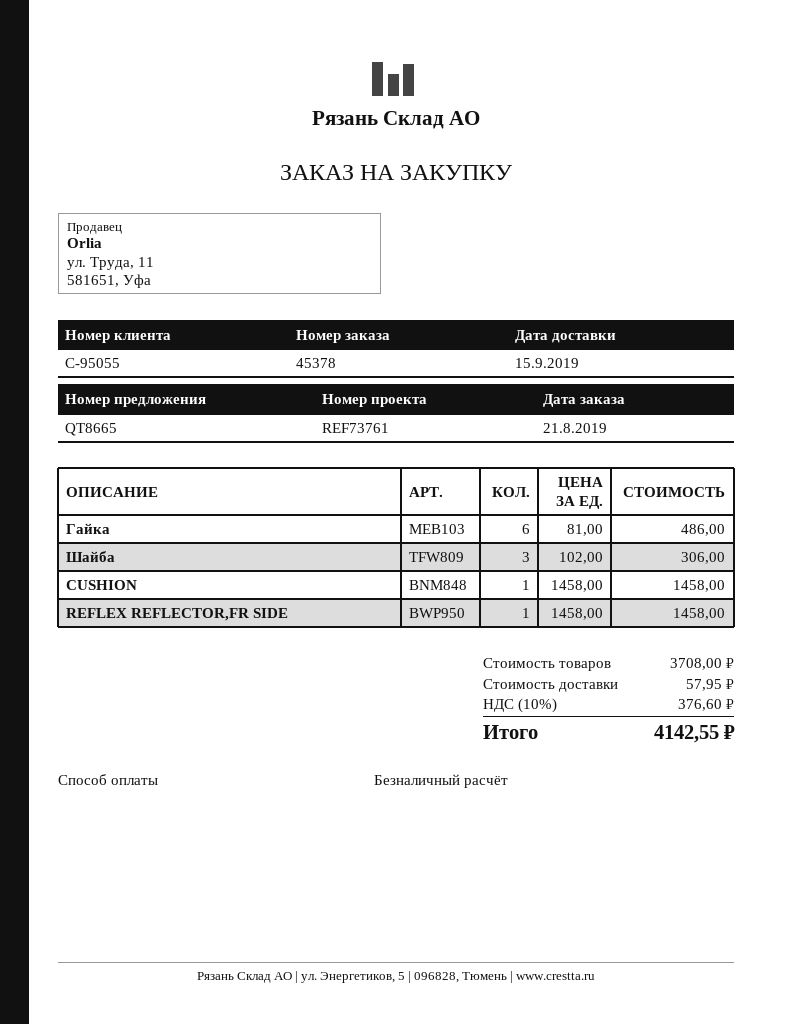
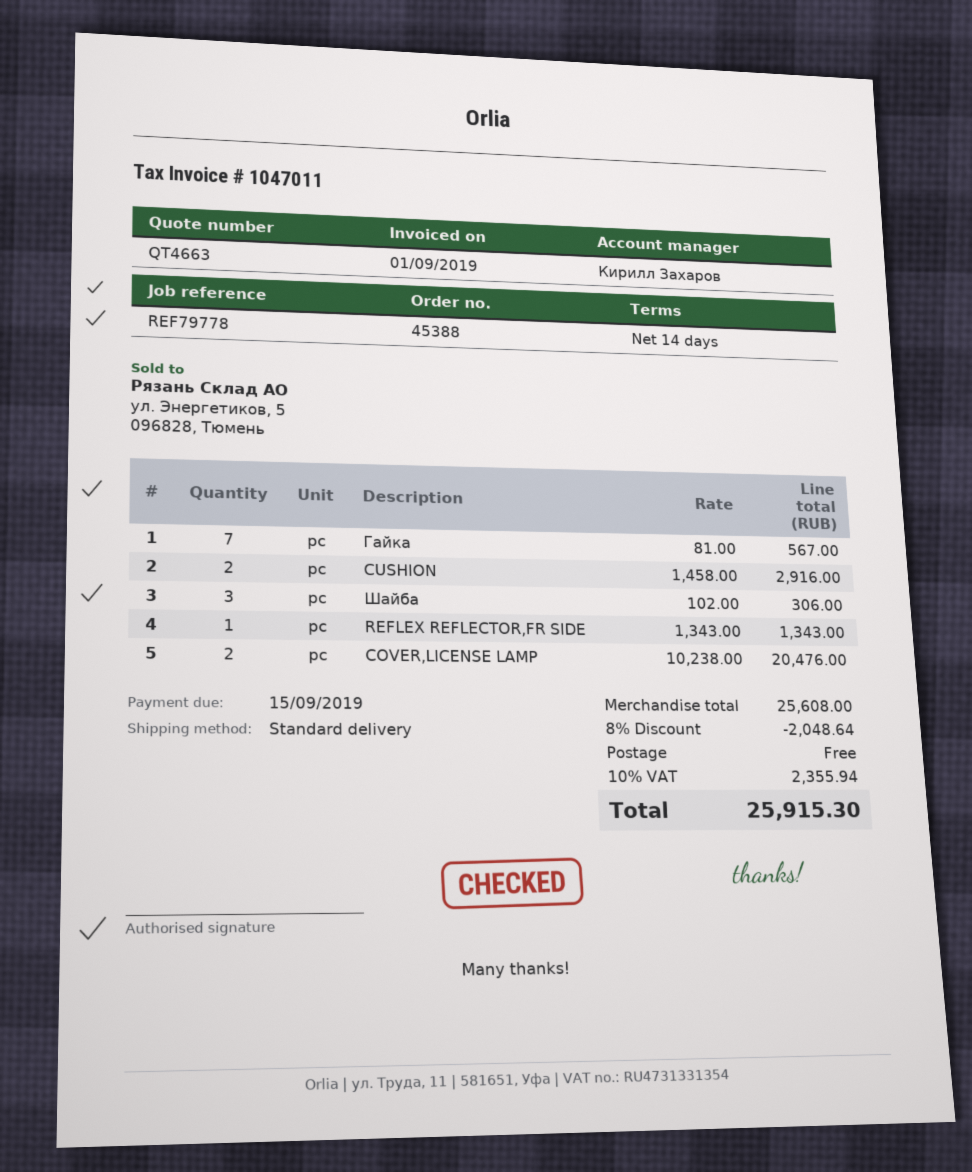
quote number: QT8665 -> QT4663
order number: 45378 -> 45388
reference: REF73761 -> REF79778
Гайка: 6 x 81.00 = 486.00 -> 7 x 81.00 = 567.00
CUSHION: 1 x 1458.00 = 1458.00 -> 2 x 1458.00 = 2916.00
REFLEX REFLECTOR,FR SIDE: 1 x 1458.00 = 1458.00 -> 1 x 1343.00 = 1343.00
COVER,LICENSE LAMP: none -> 2 x 10238.00 = 20476.00
subtotal: 3708.00 -> 25608.00
discount: none -> 8% = 2048.64
shipping: 57.95 -> 0.00
tax: 10% = 376.60 -> 10% = 2355.94
total: 4142.55 -> 25915.30

